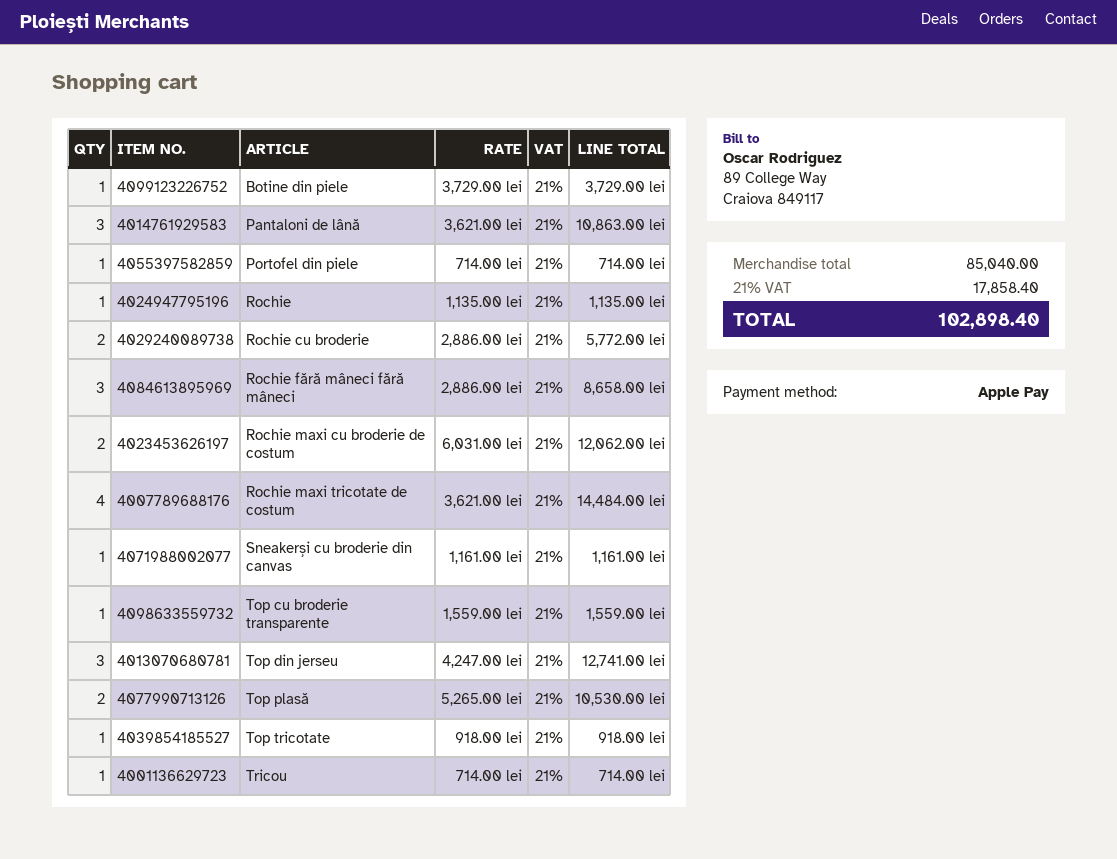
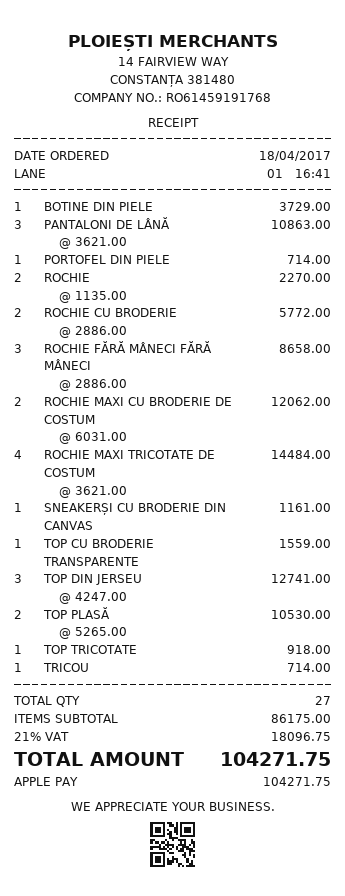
Rochie: 1 x 1135.00 = 1135.00 -> 2 x 1135.00 = 2270.00
subtotal: 85040.00 -> 86175.00
tax: 21% = 17858.40 -> 21% = 18096.75
total: 102898.40 -> 104271.75

